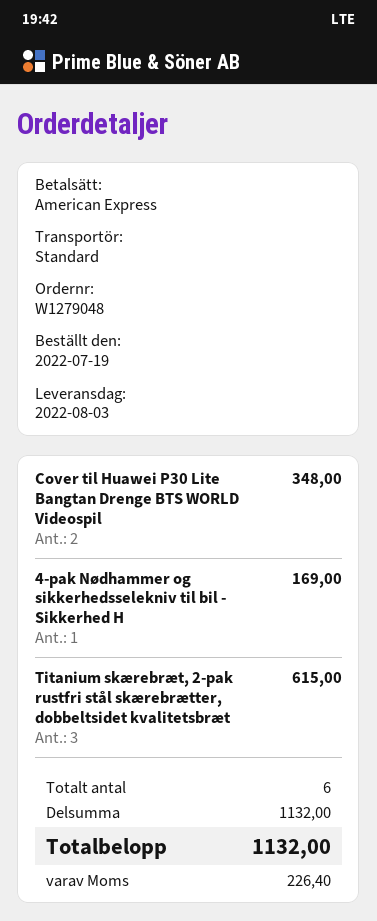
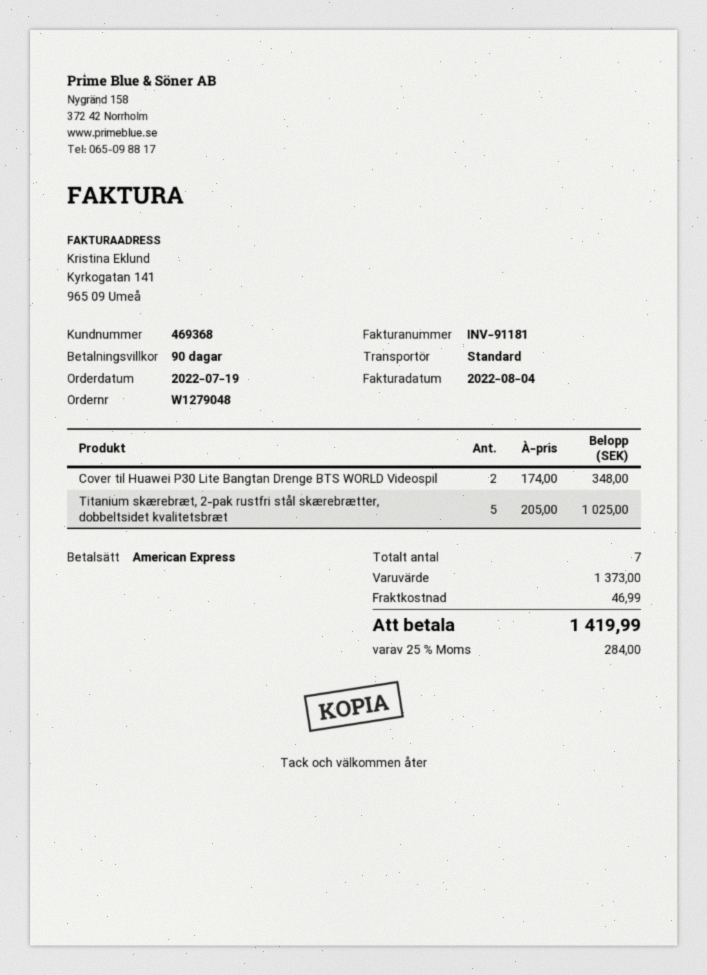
4-pak Nødhammer og sikkerhedsselekniv til bil - Sikkerhed H: 1 for 169.00 -> none
Titanium skærebræt, 2-pak rustfri stål skærebrætter, dobbeltsidet kvalitetsbræt: 3 for 615.00 -> 5 for 1025.00
total quantity: 6 -> 7
subtotal: 1132.00 -> 1373.00
shipping: none -> 46.99
tax: 226.40 -> 284.00
total: 1132.00 -> 1419.99

